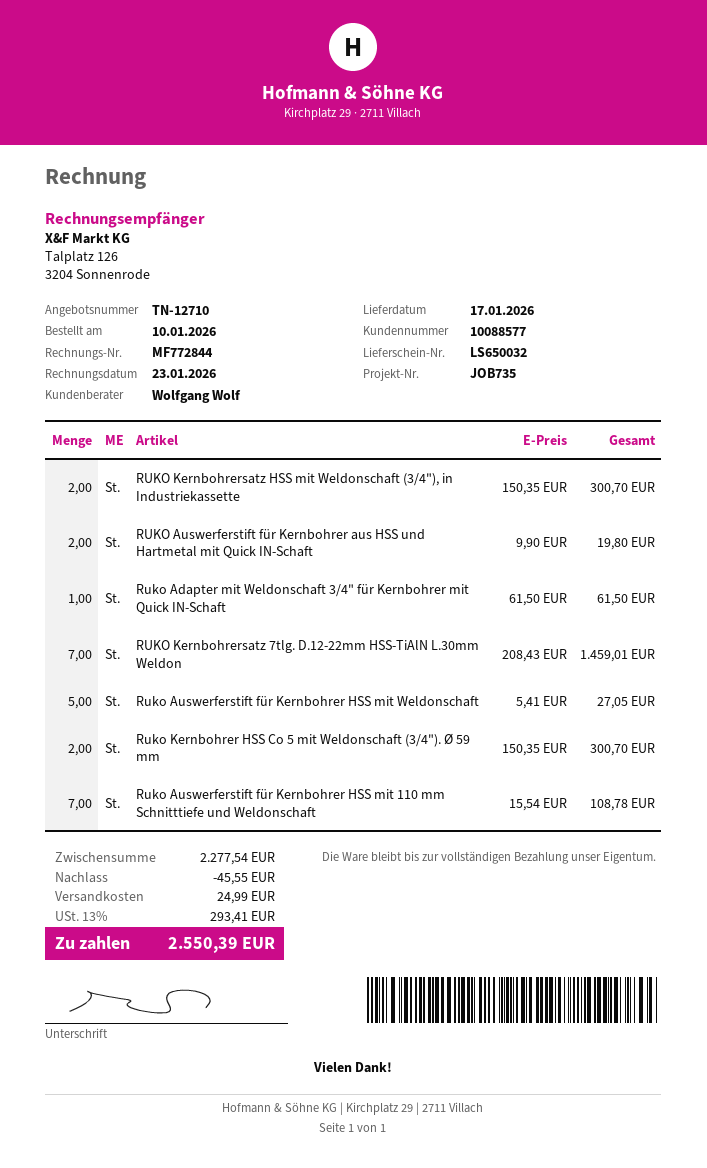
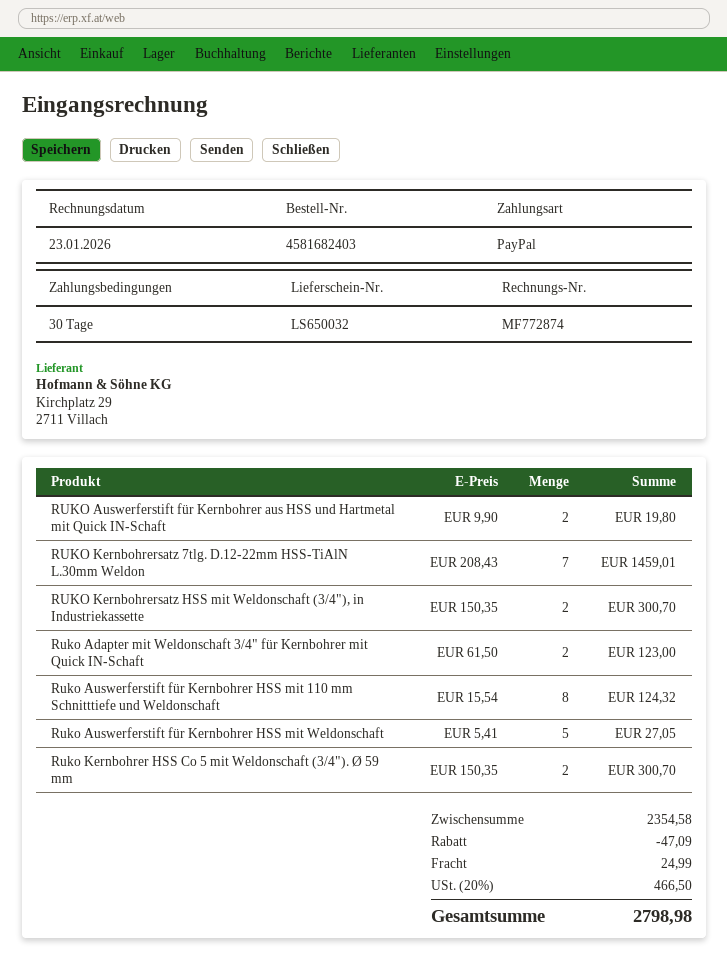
invoice number: MF772844 -> MF772874
Ruko Adapter mit Weldonschaft 3/4" für Kernbohrer mit Quick IN-Schaft: 1 x 61.50 = 61.50 -> 2 x 61.50 = 123.00
Ruko Auswerferstift für Kernbohrer HSS mit 110 mm Schnitttiefe und Weldonschaft: 7 x 15.54 = 108.78 -> 8 x 15.54 = 124.32
subtotal: 2277.54 -> 2354.58
discount: 45.55 -> 47.09
tax: 13% = 293.41 -> 20% = 466.50
total: 2550.39 -> 2798.98

